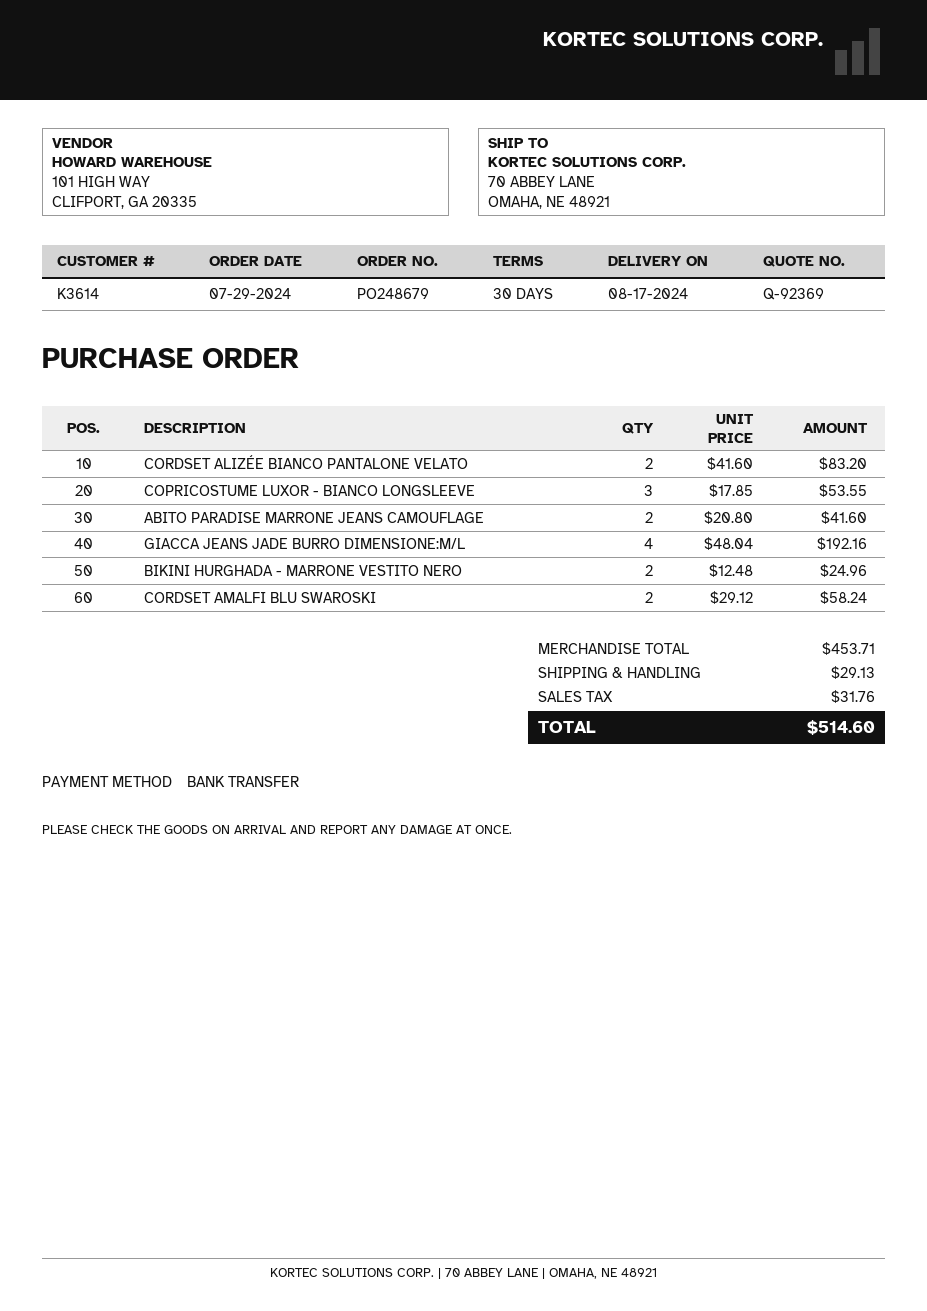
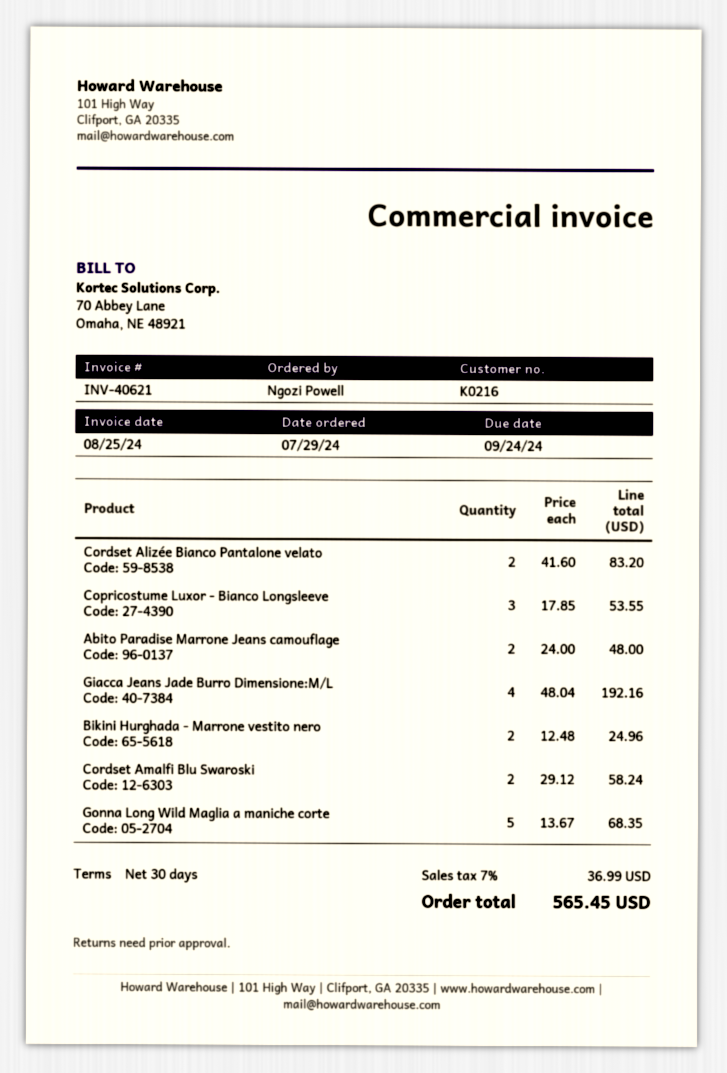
customer number: K3614 -> K0216
ABITO PARADISE MARRONE JEANS CAMOUFLAGE: 2 x 20.80 = 41.60 -> 2 x 24.00 = 48.00
Gonna Long Wild Maglia a maniche corte: none -> 5 x 13.67 = 68.35
shipping: 29.13 -> none
tax: 31.76 -> 36.99
total: 514.60 -> 565.45

